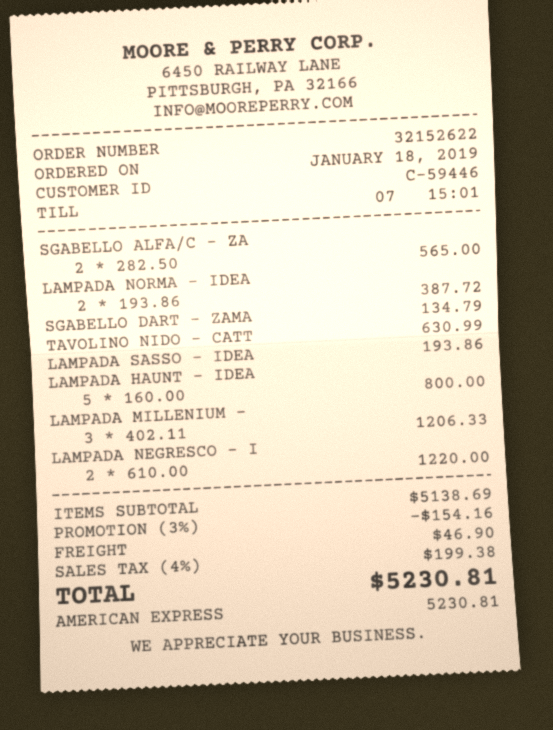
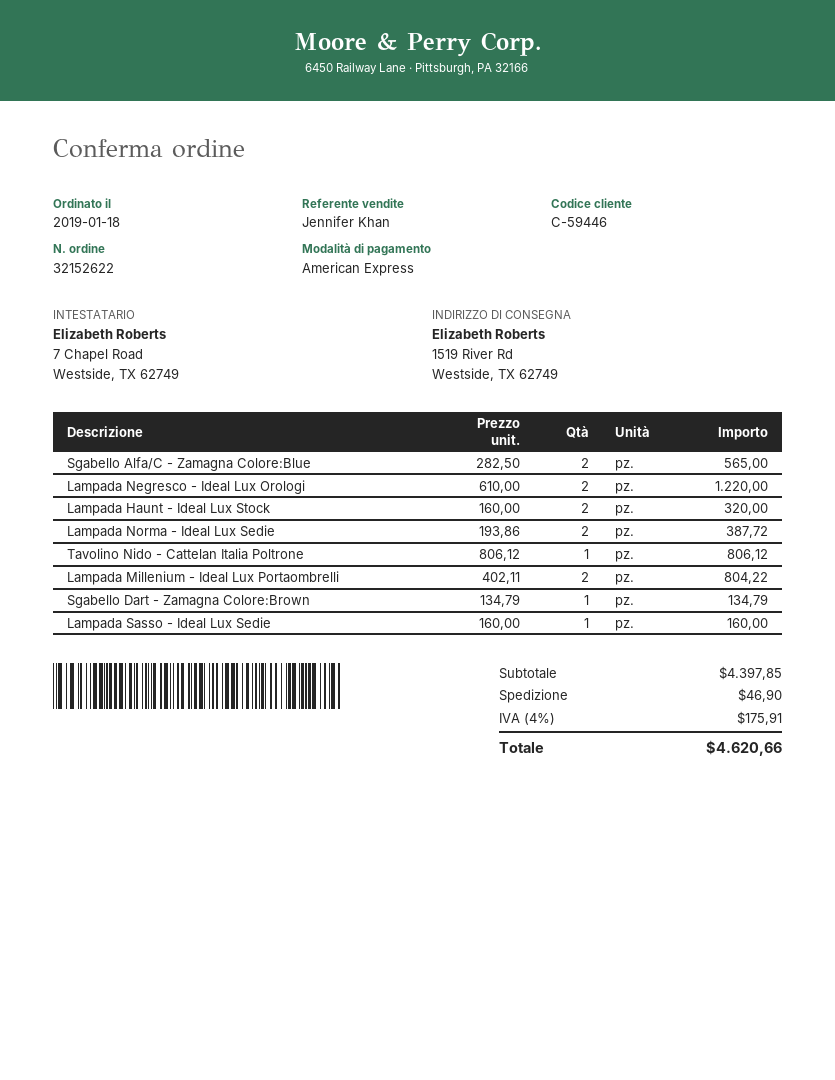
TAVOLINO NIDO - CATT: 1 x 630.99 = 630.99 -> 1 x 806.12 = 806.12
LAMPADA SASSO - IDEA: 1 x 193.86 = 193.86 -> 1 x 160.00 = 160.00
LAMPADA HAUNT - IDEA: 5 x 160.00 = 800.00 -> 2 x 160.00 = 320.00
LAMPADA MILLENIUM -: 3 x 402.11 = 1206.33 -> 2 x 402.11 = 804.22
subtotal: 5138.69 -> 4397.85
discount: 3% = 154.16 -> none
tax: 4% = 199.38 -> 4% = 175.91
total: 5230.81 -> 4620.66

